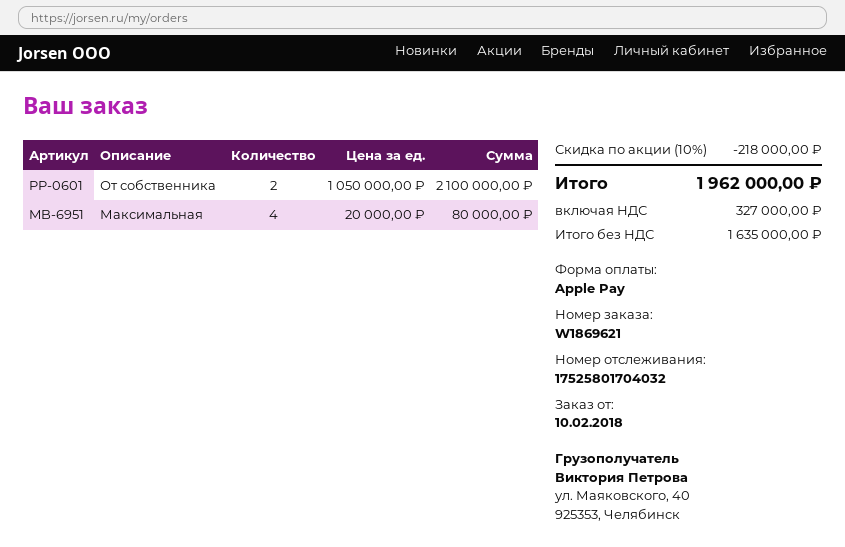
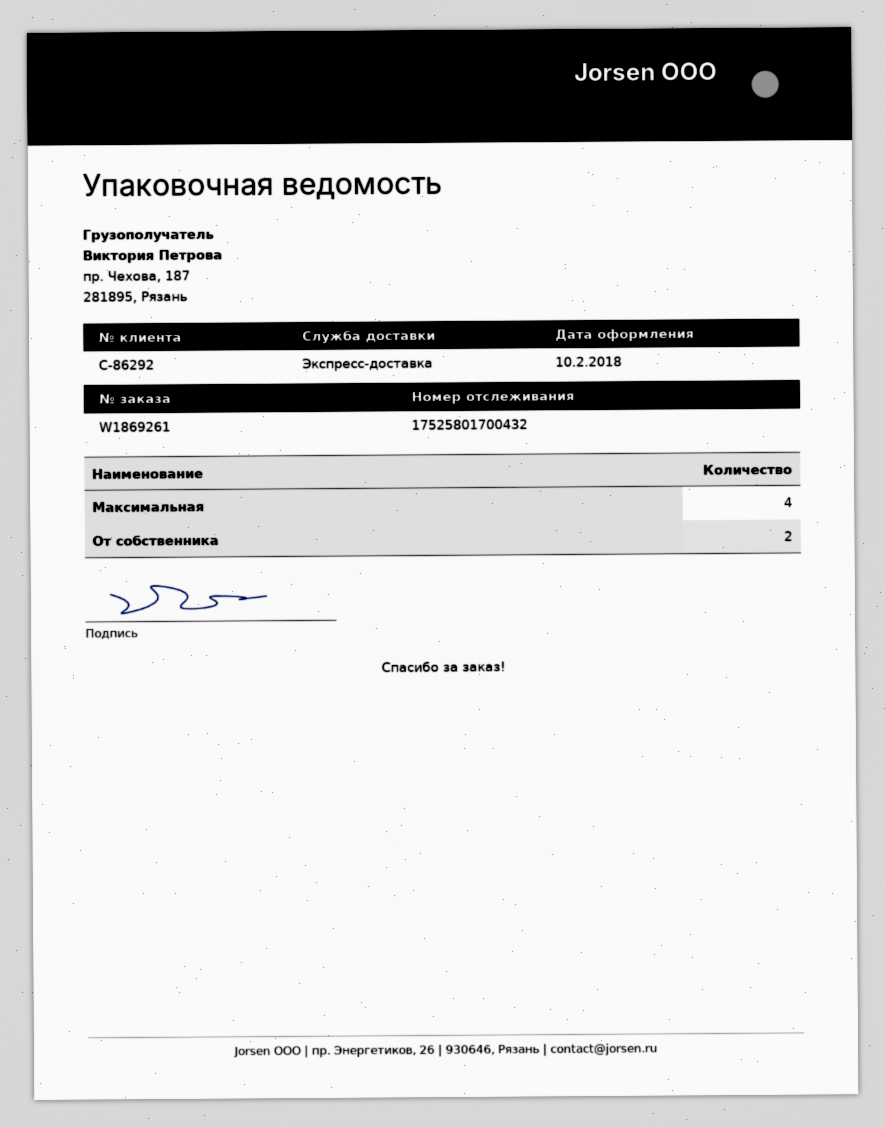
order number: W1869621 -> W1869261
tracking number: 17525801704032 -> 17525801700432
ship to: ул. Маяковского, 40, 925353, Челябинск -> пр. Чехова, 187, 281895, Рязань

